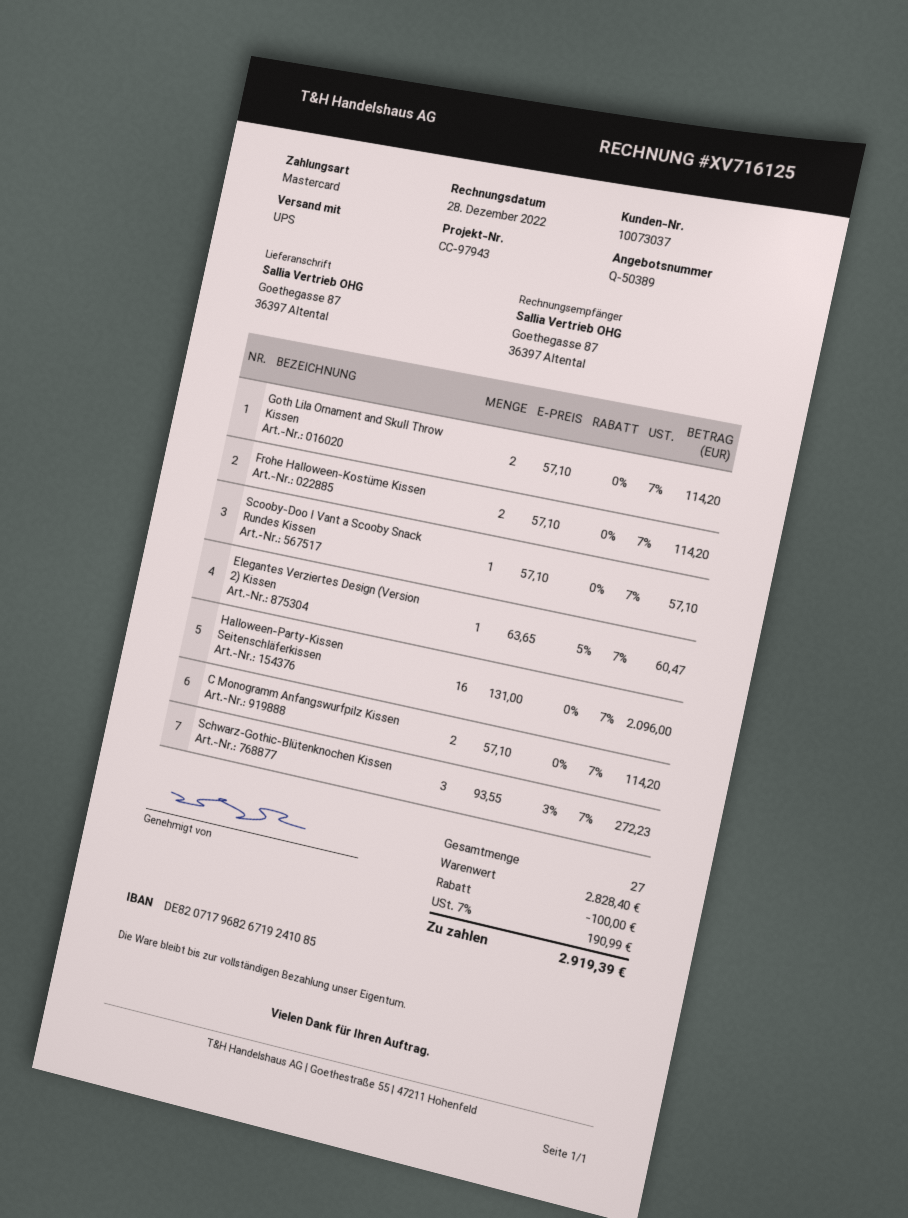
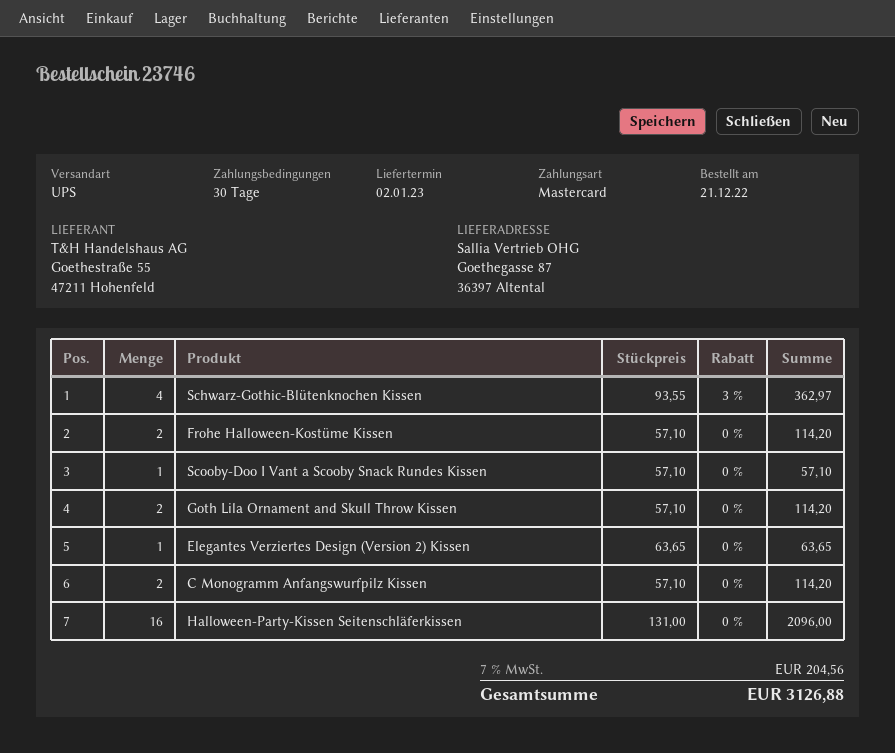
Elegantes Verziertes Design (Version 2) Kissen: 1 x 63.65 - 5% = 60.47 -> 1 x 63.65 = 63.65
Schwarz-Gothic-Blütenknochen Kissen: 3 x 93.55 - 3% = 272.23 -> 4 x 93.55 - 3% = 362.97
discount: 100.00 -> none
tax: 7% = 190.99 -> 7% = 204.56
total: 2919.39 -> 3126.88

